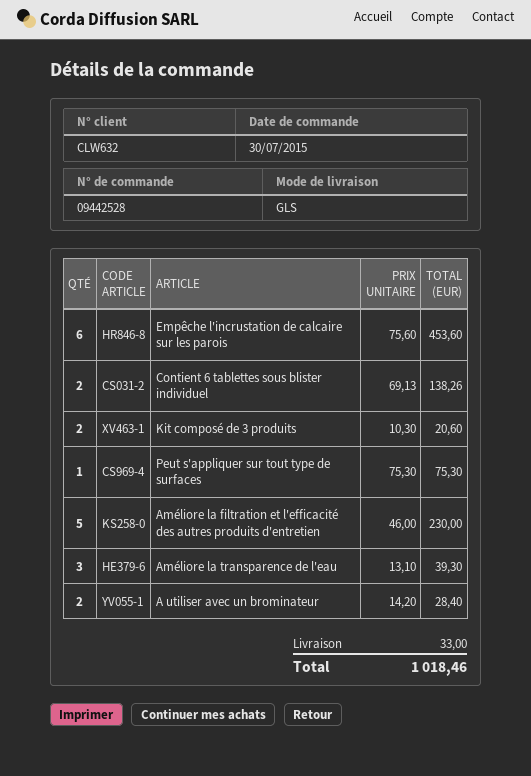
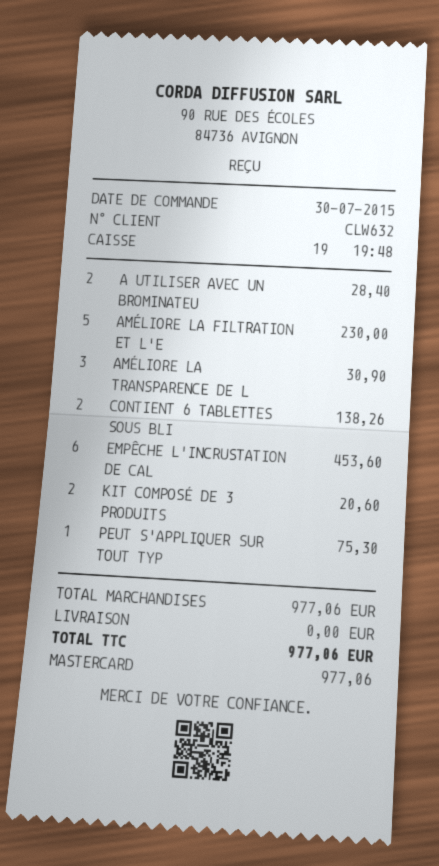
Améliore la transparence de l'eau: 3 for 39.30 -> 3 for 30.90
shipping: 33.00 -> 0.00
total: 1018.46 -> 977.06

